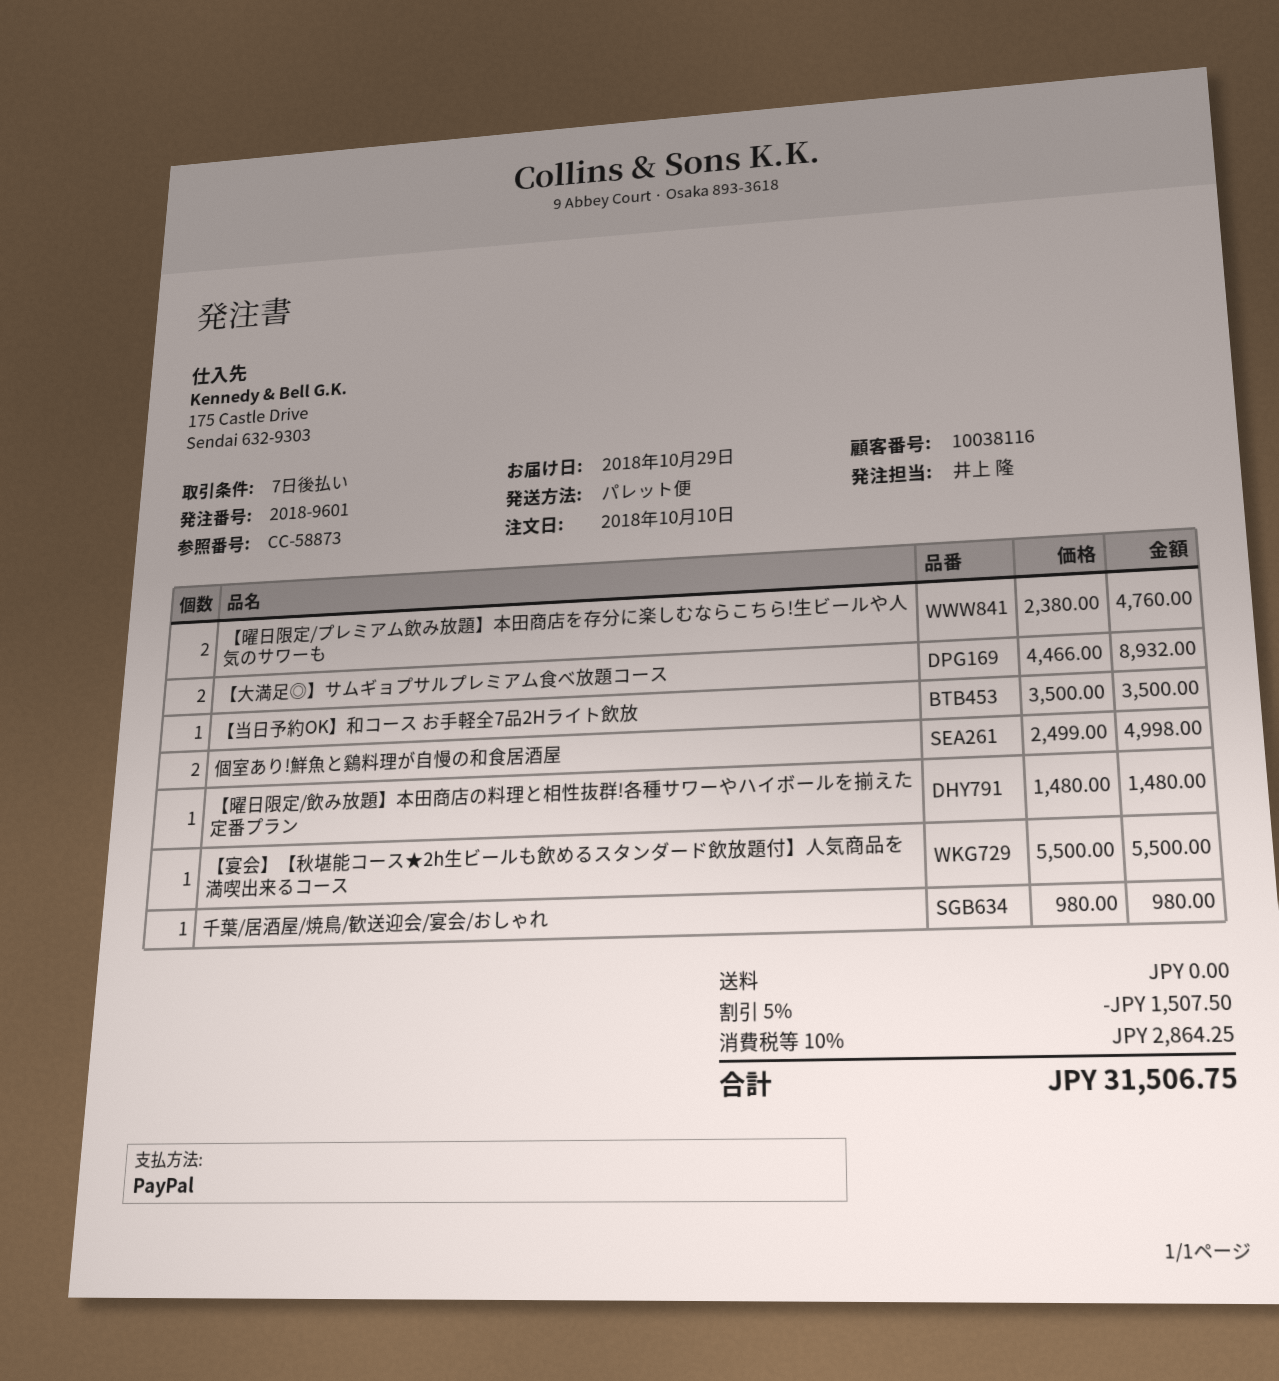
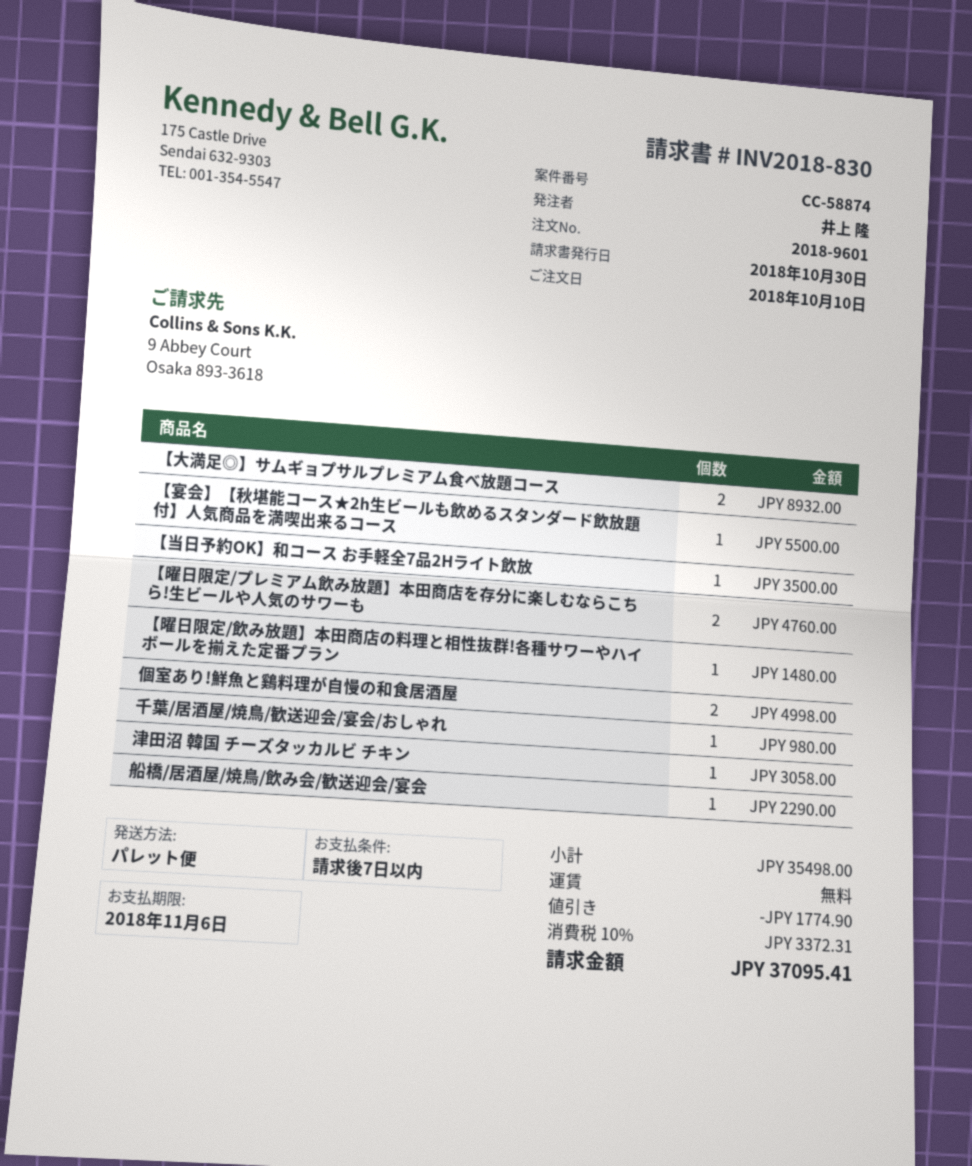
reference: CC-58873 -> CC-58874
津田沼 韓国 チーズタッカルビ チキン: none -> 1 for 3058.00
船橋/居酒屋/焼鳥/飲み会/歓送迎会/宴会: none -> 1 for 2290.00
discount: 1507.50 -> 1774.90
tax: 10% = 2864.25 -> 10% = 3372.31
total: 31506.75 -> 37095.41

